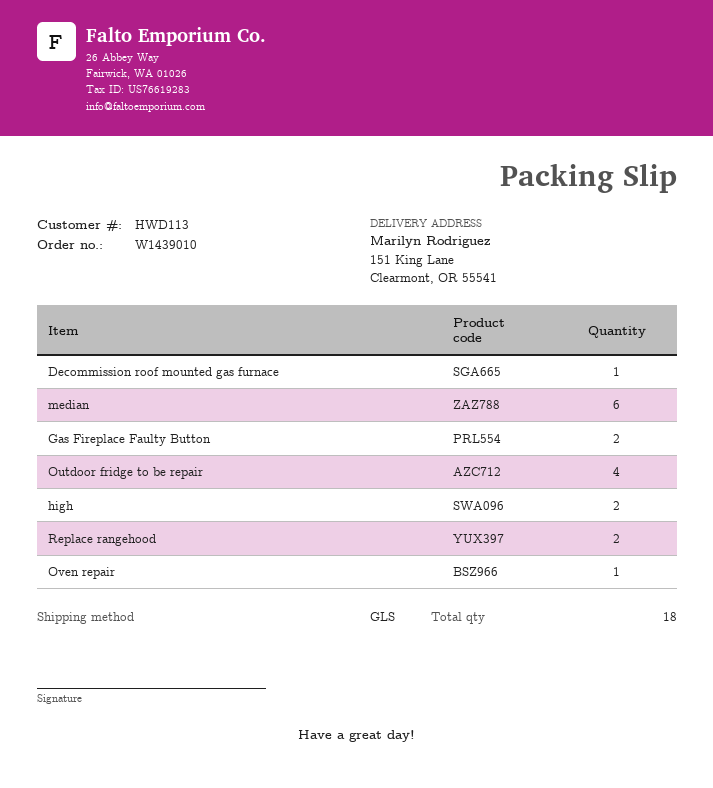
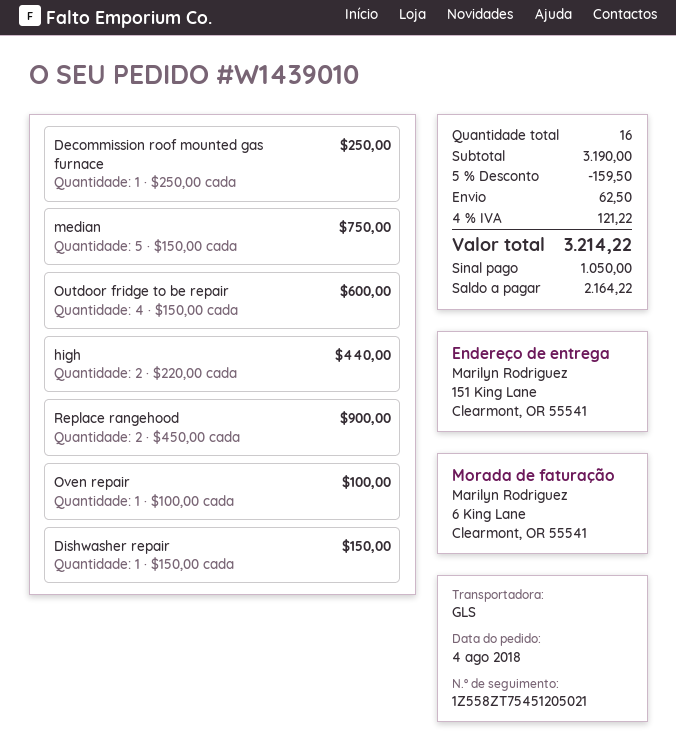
median: 6 -> 5
Gas Fireplace Faulty Button: 2 -> none
Dishwasher repair: none -> 1
total quantity: 18 -> 16

